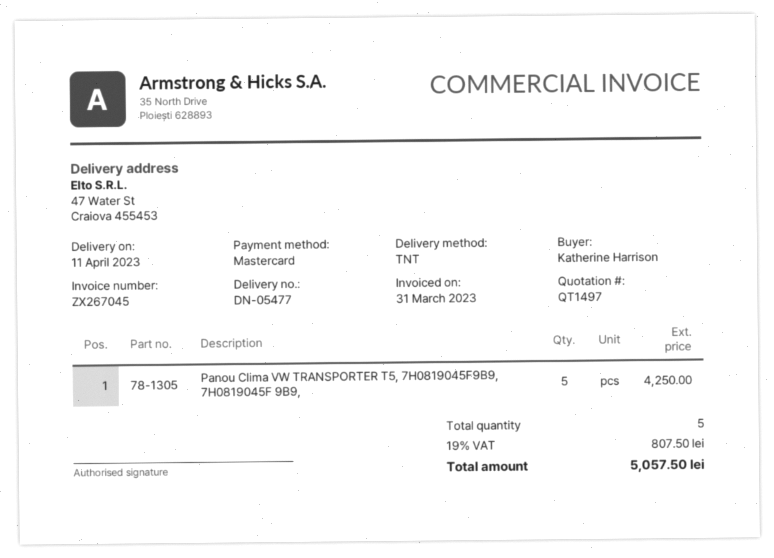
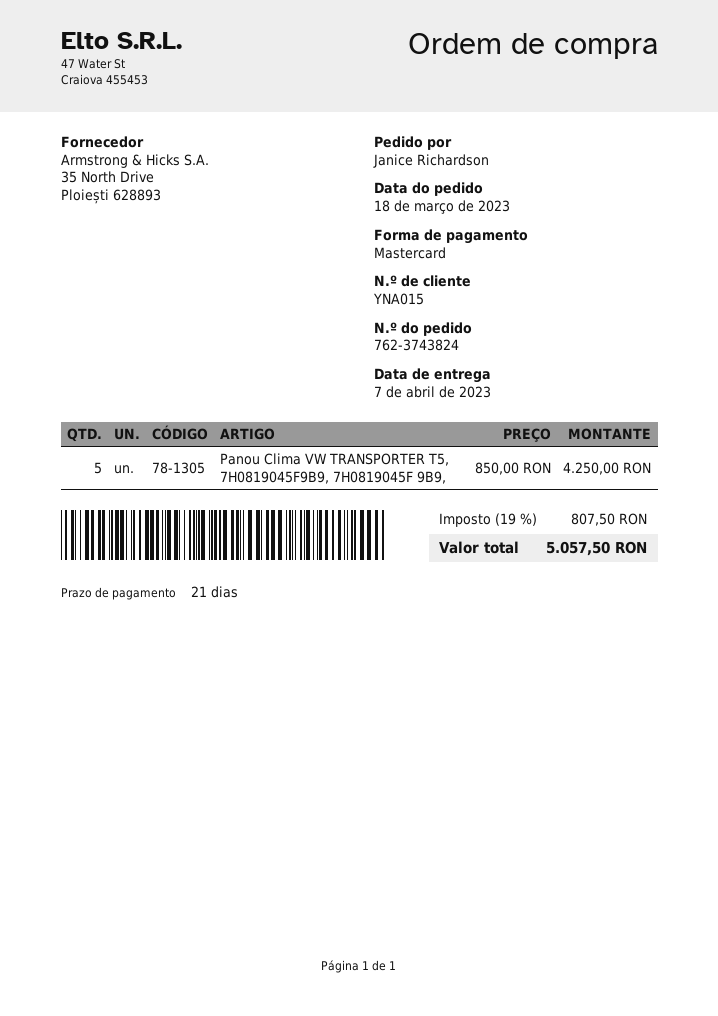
delivery date: 2023-04-11 -> 2023-04-07
ordered by: Katherine Harrison -> Janice Richardson

